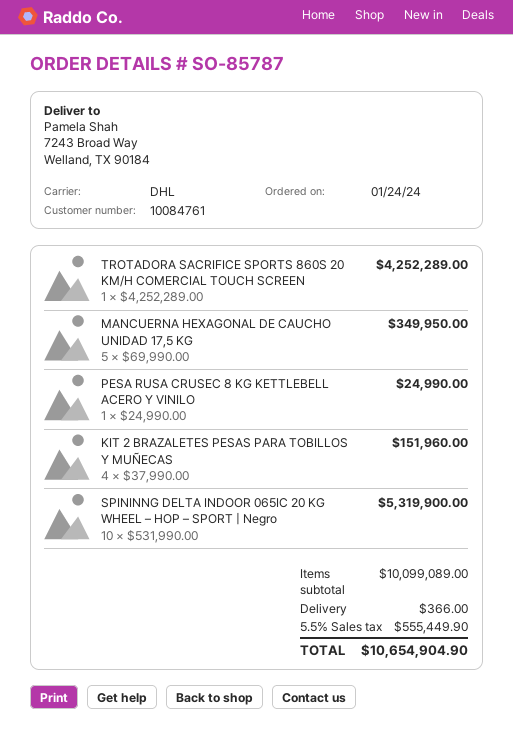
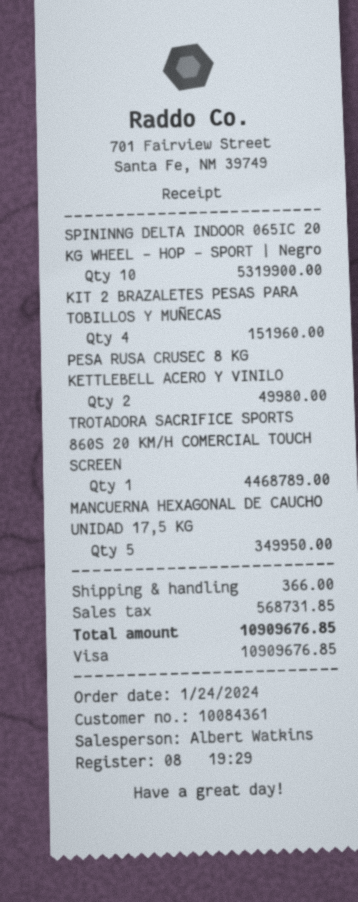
customer number: 10084761 -> 10084361
TROTADORA SACRIFICE SPORTS 860S 20 KM/H COMERCIAL TOUCH SCREEN: 1 for 4252289.00 -> 1 for 4468789.00
PESA RUSA CRUSEC 8 KG KETTLEBELL ACERO Y VINILO: 1 for 24990.00 -> 2 for 49980.00
tax: 555449.90 -> 568731.85
total: 10654904.90 -> 10909676.85

